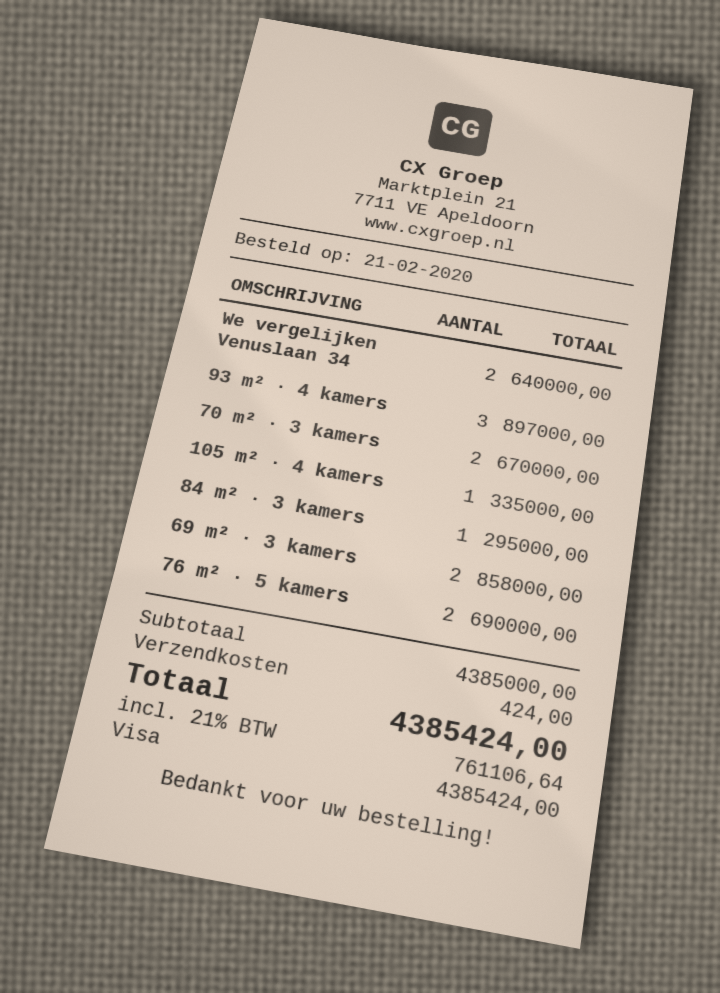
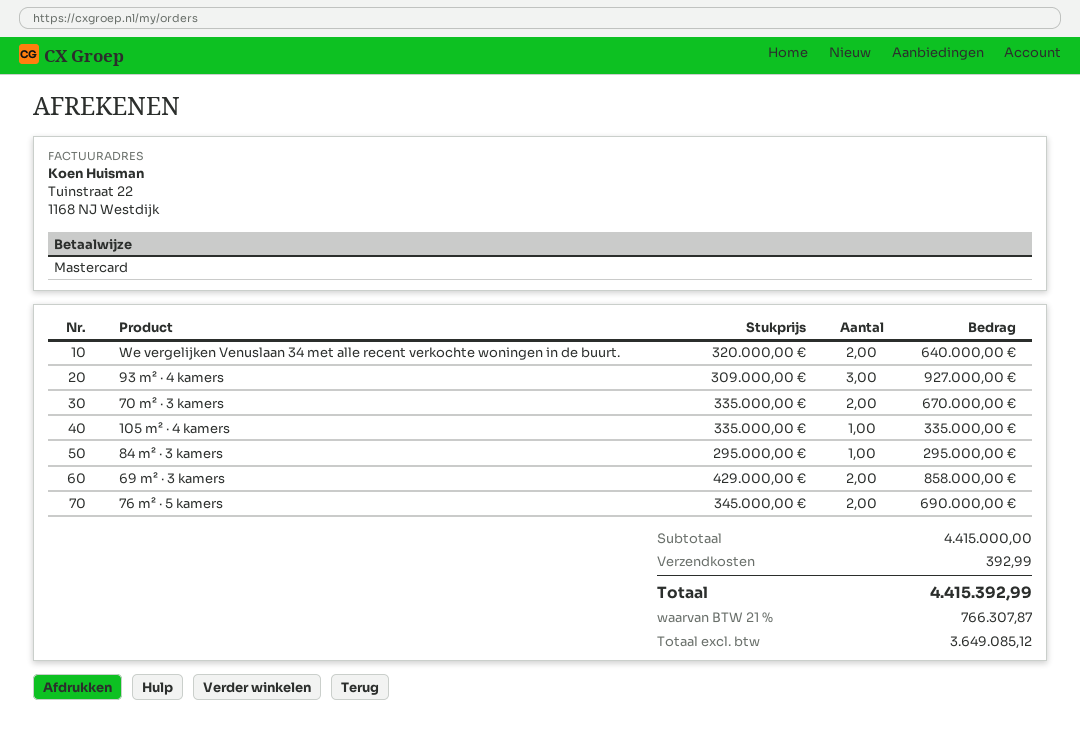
payment method: Visa -> Mastercard
93 m² · 4 kamers: 3 for 897000.00 -> 3 for 927000.00
subtotal: 4385000.00 -> 4415000.00
shipping: 424.00 -> 392.99
tax: 21% = 761106.64 -> 21% = 766307.87
total: 4385424.00 -> 4415392.99

